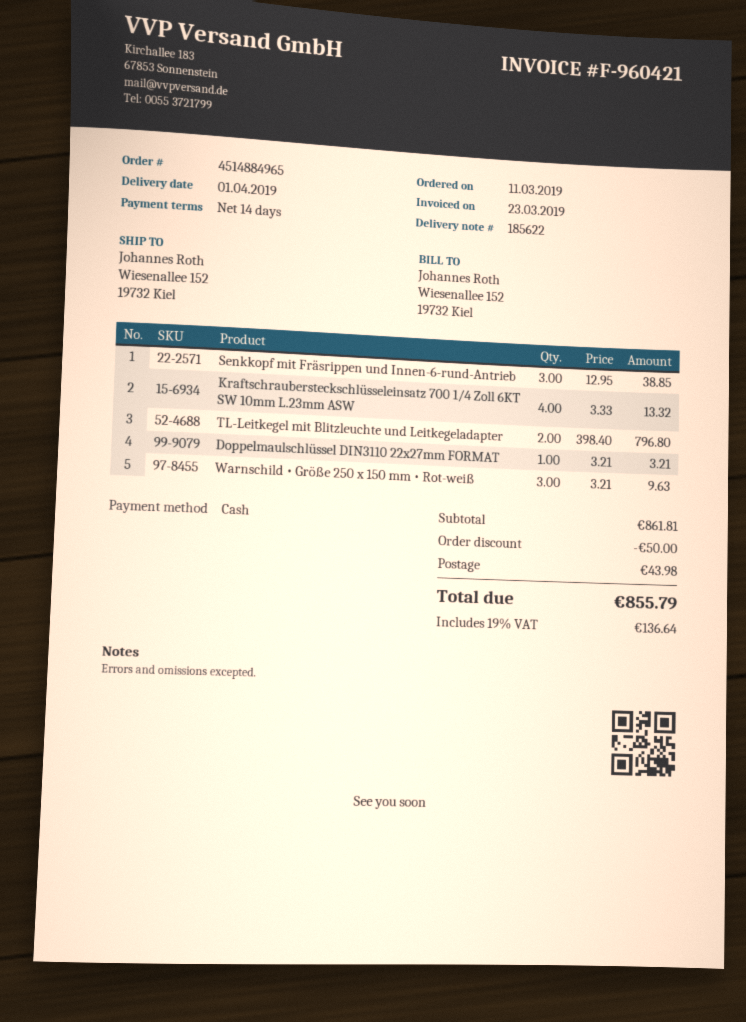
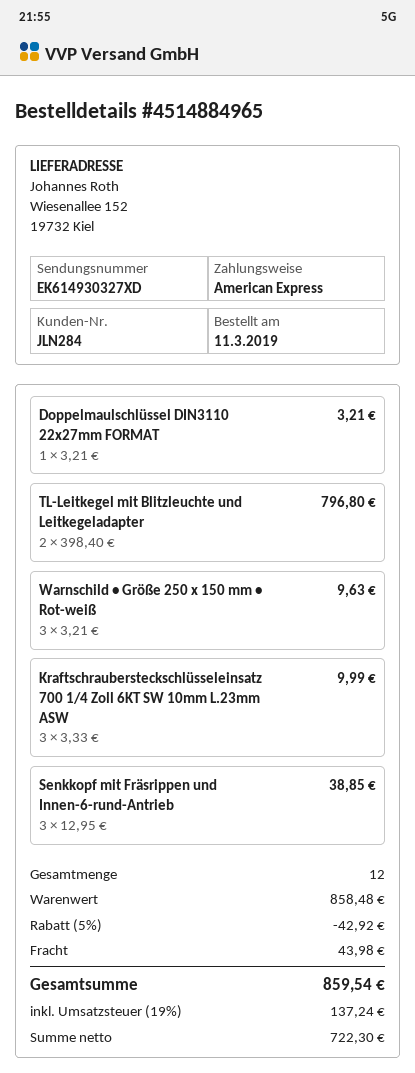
payment method: cash -> American Express
Kraftschraubersteckschlüsseleinsatz 700 1/4 Zoll 6KT SW 10mm L.23mm ASW: 4 x 3.33 = 13.32 -> 3 x 3.33 = 9.99
subtotal: 861.81 -> 858.48
discount: 50.00 -> 42.92
tax: 19% = 136.64 -> 19% = 137.24
total: 855.79 -> 859.54

